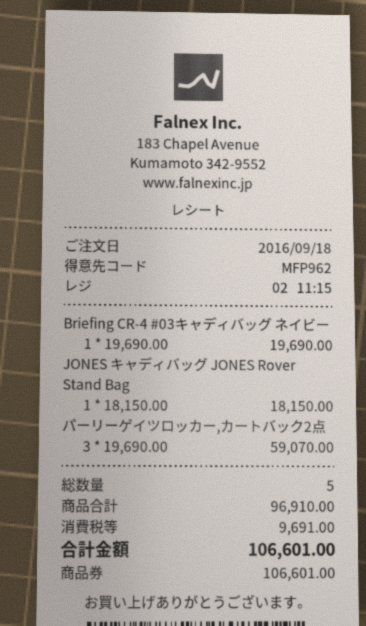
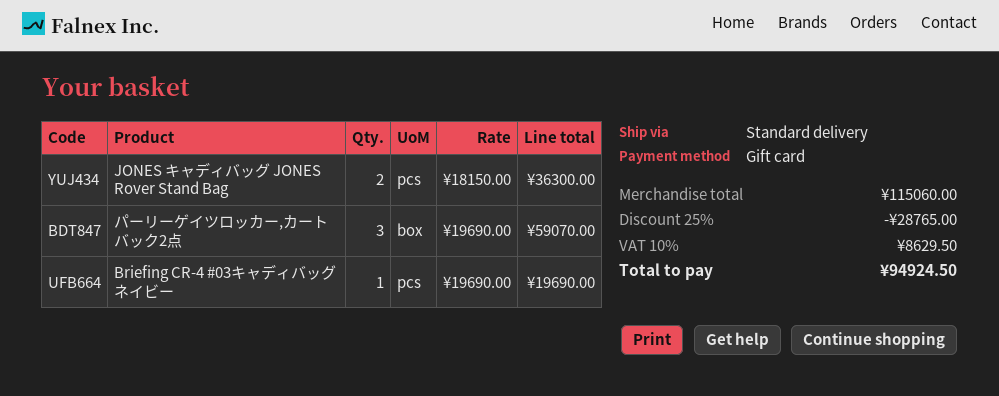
JONES キャディバッグ JONES Rover Stand Bag: 1 x 18150.00 = 18150.00 -> 2 x 18150.00 = 36300.00
subtotal: 96910.00 -> 115060.00
discount: none -> 25% = 28765.00
tax: 9691.00 -> 8629.50
total: 106601.00 -> 94924.50

